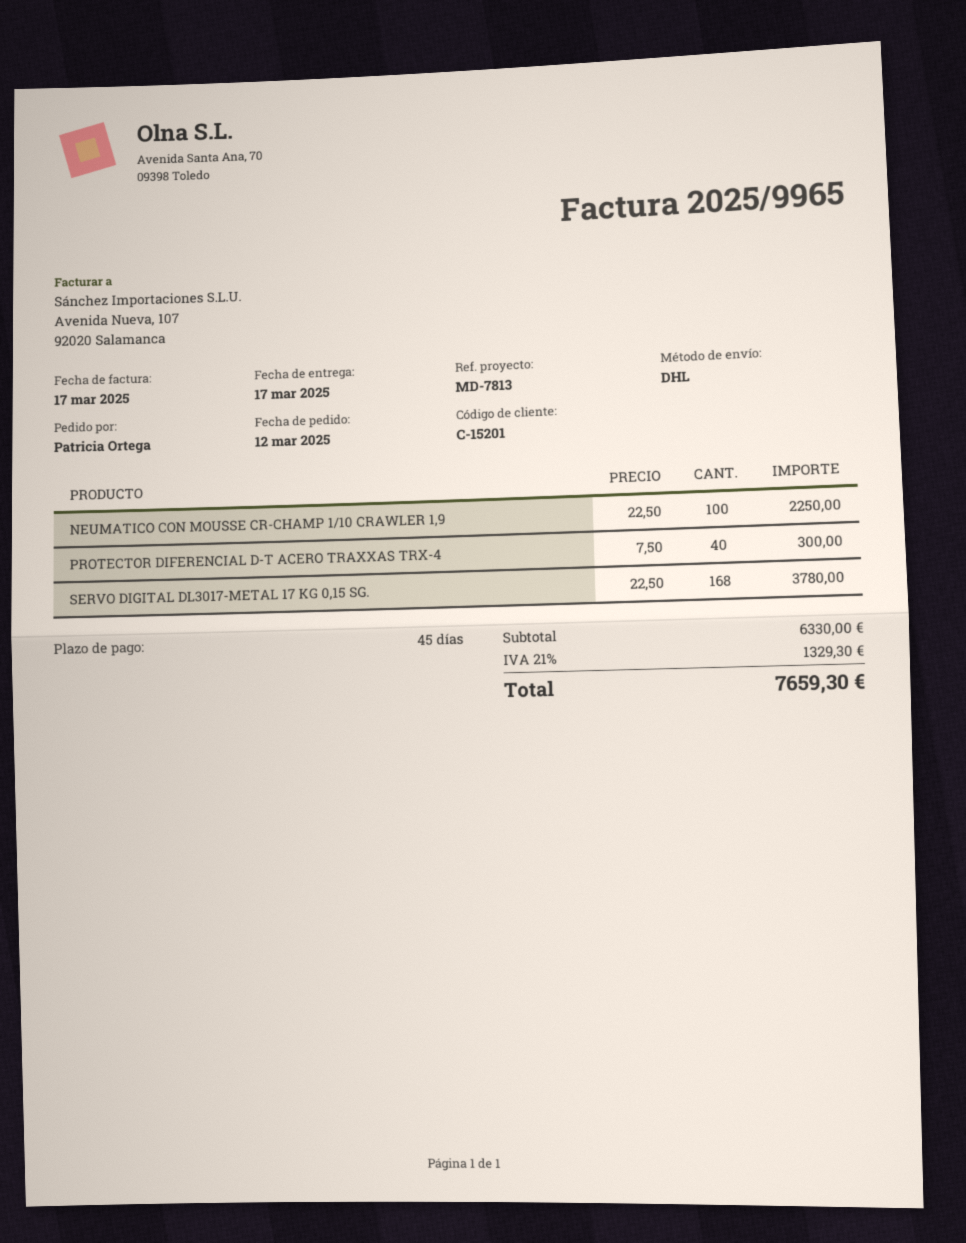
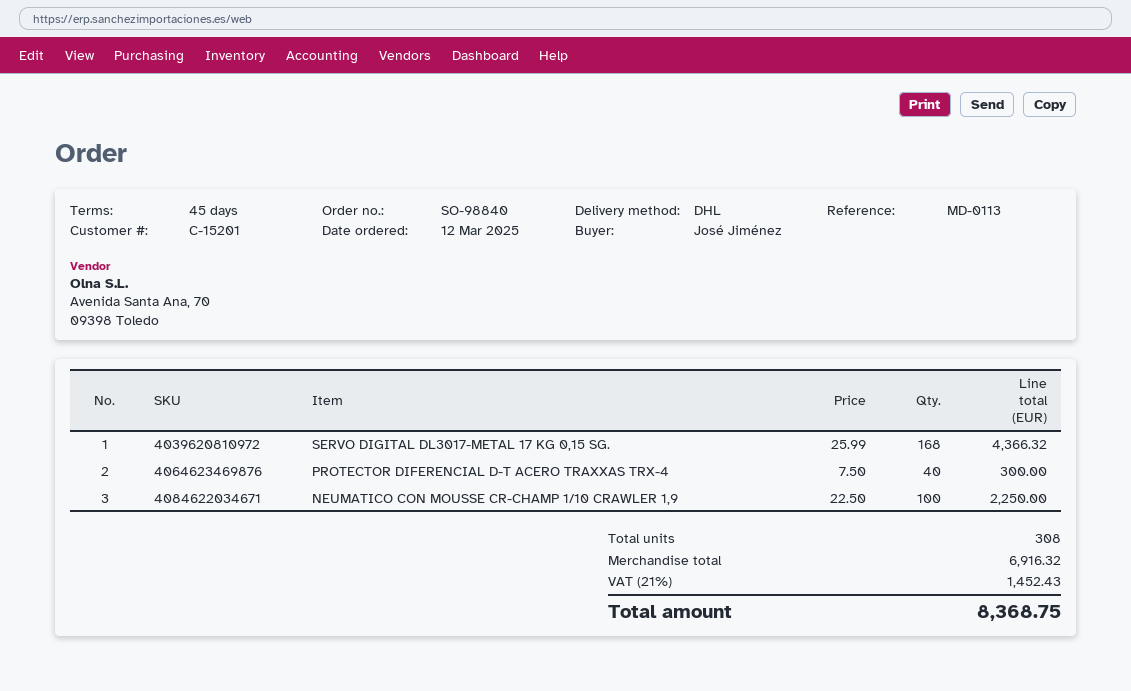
reference: MD-7813 -> MD-0113
ordered by: Patricia Ortega -> José Jiménez
SERVO DIGITAL DL3017-METAL 17 KG 0,15 SG.: 168 x 22.50 = 3780.00 -> 168 x 25.99 = 4366.32
subtotal: 6330.00 -> 6916.32
tax: 21% = 1329.30 -> 21% = 1452.43
total: 7659.30 -> 8368.75

